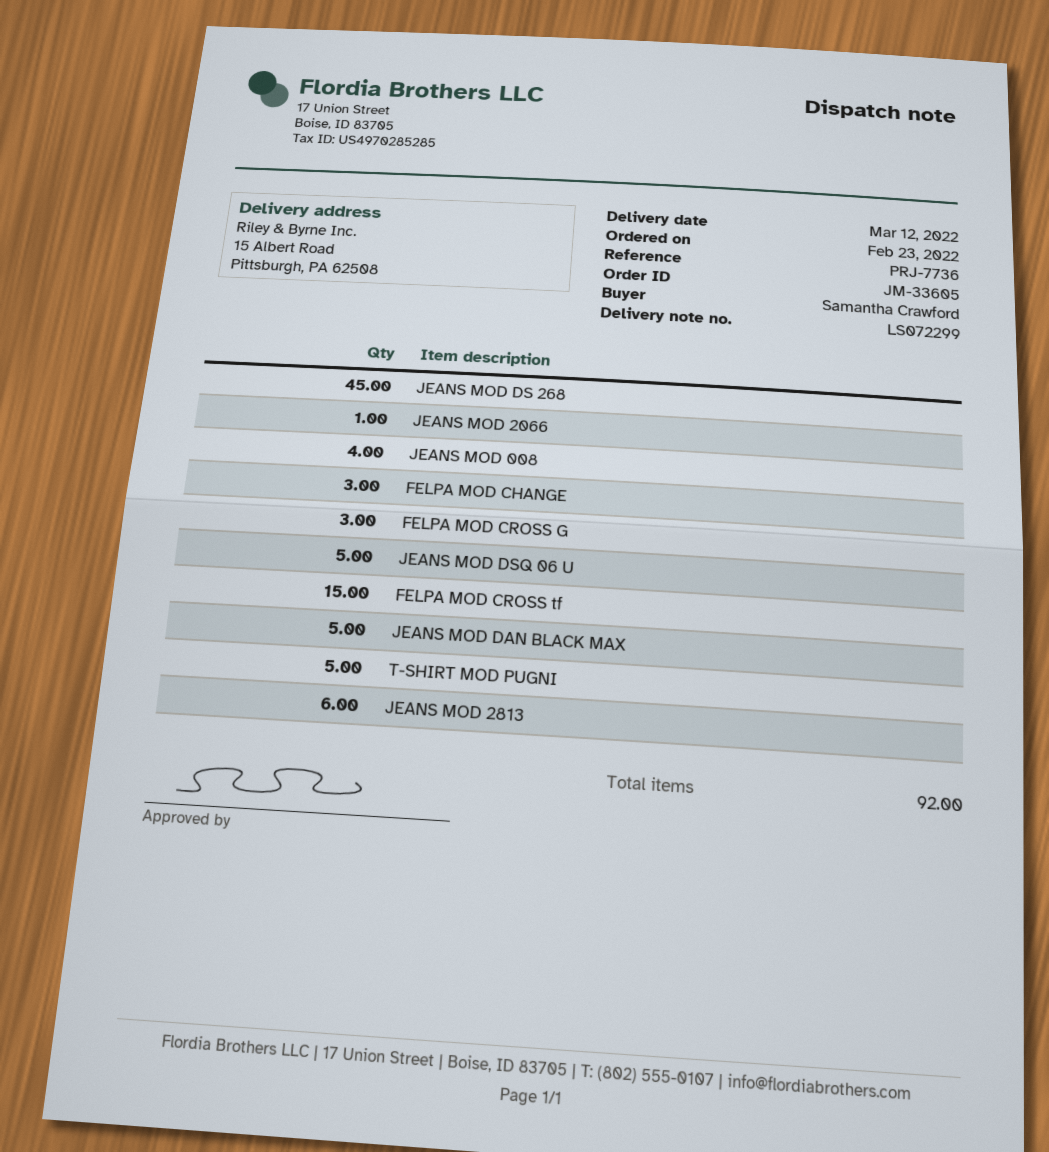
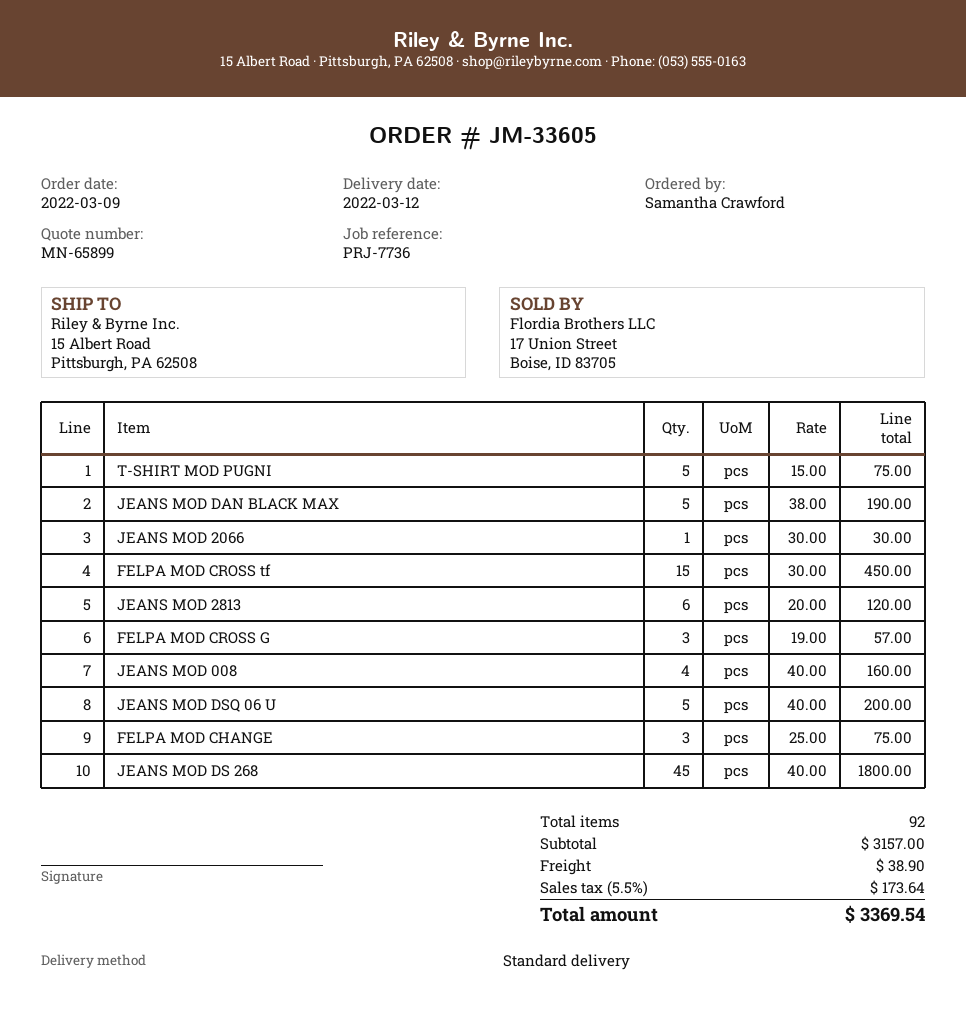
order date: 2022-02-23 -> 2022-03-09

